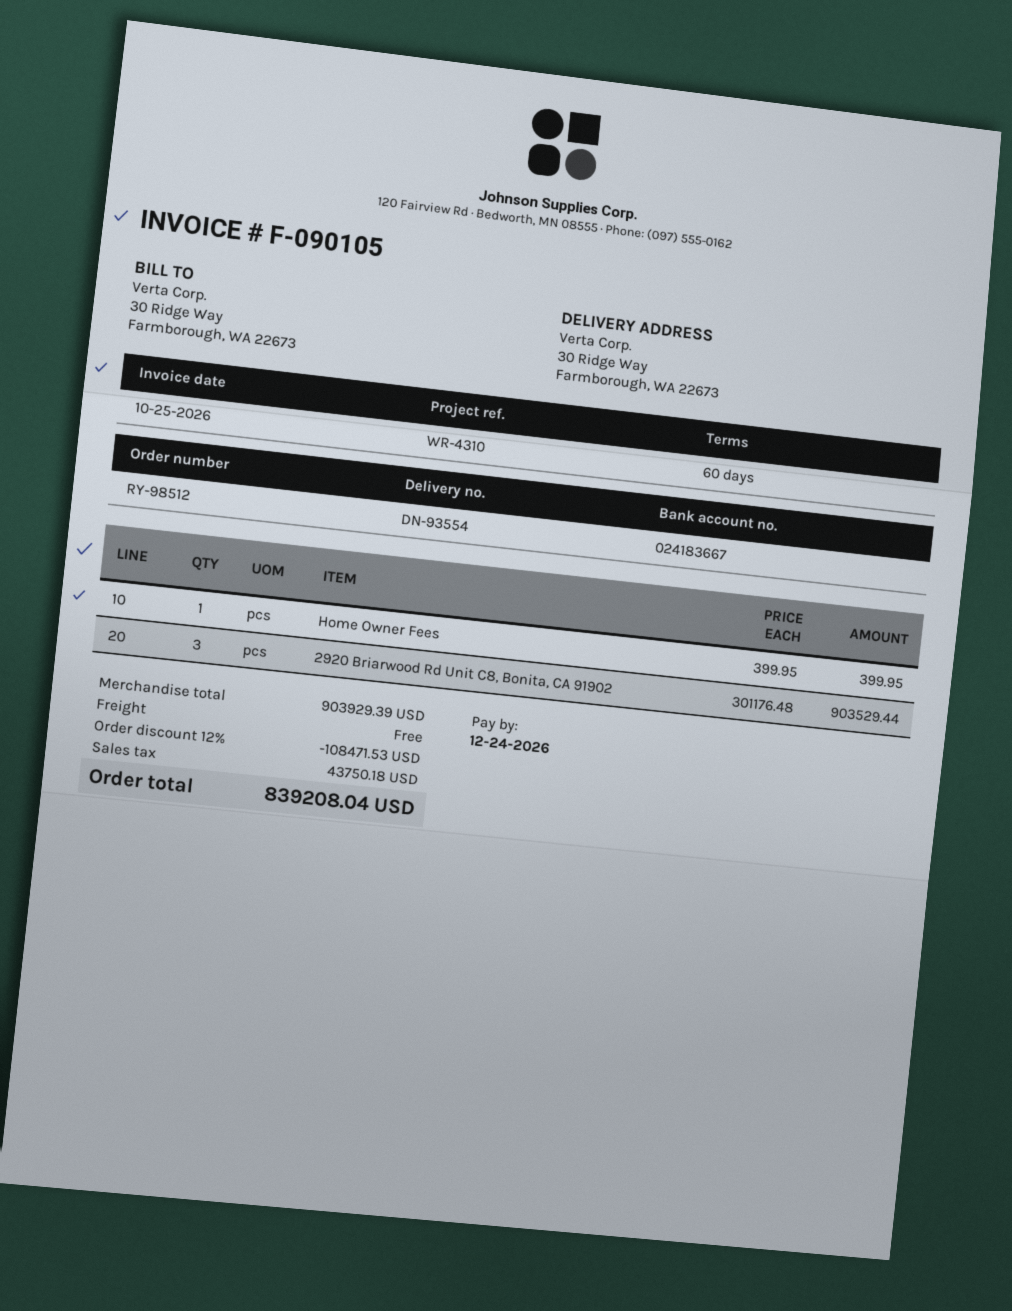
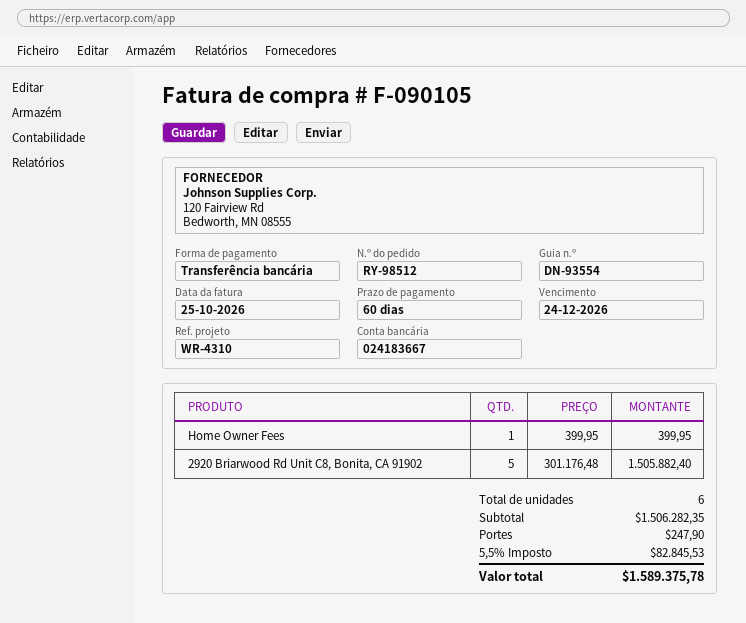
2920 Briarwood Rd Unit C8, Bonita, CA 91902: 3 x 301176.48 = 903529.44 -> 5 x 301176.48 = 1505882.40
subtotal: 903929.39 -> 1506282.35
discount: 12% = 108471.53 -> none
shipping: 0.00 -> 247.90
tax: 43750.18 -> 82845.53
total: 839208.04 -> 1589375.78

